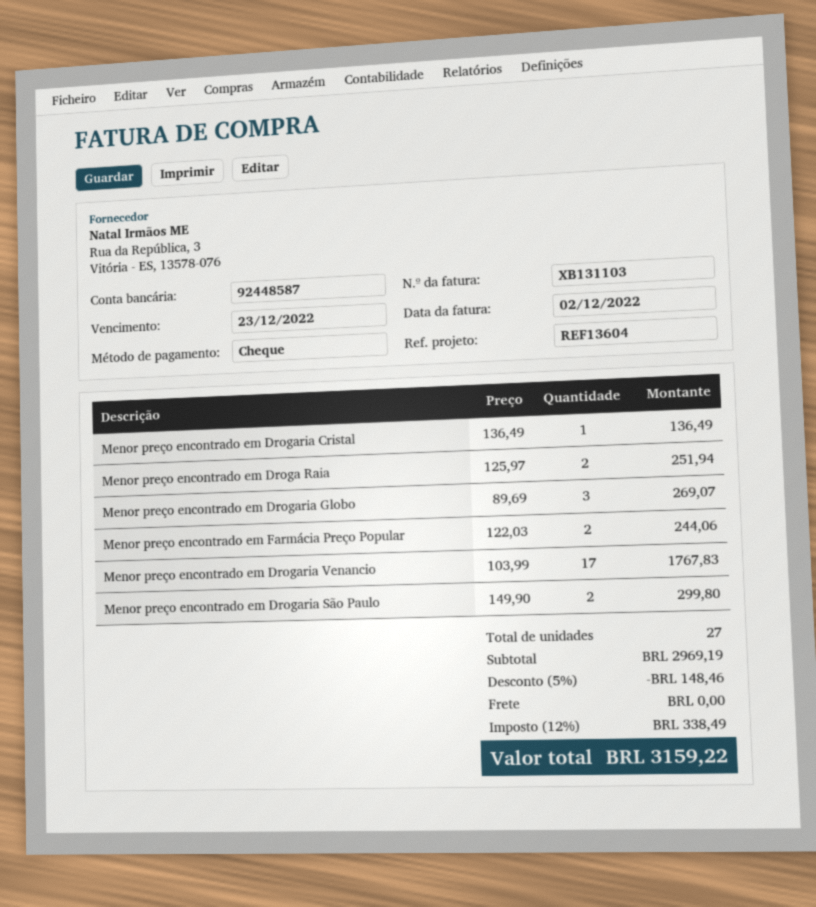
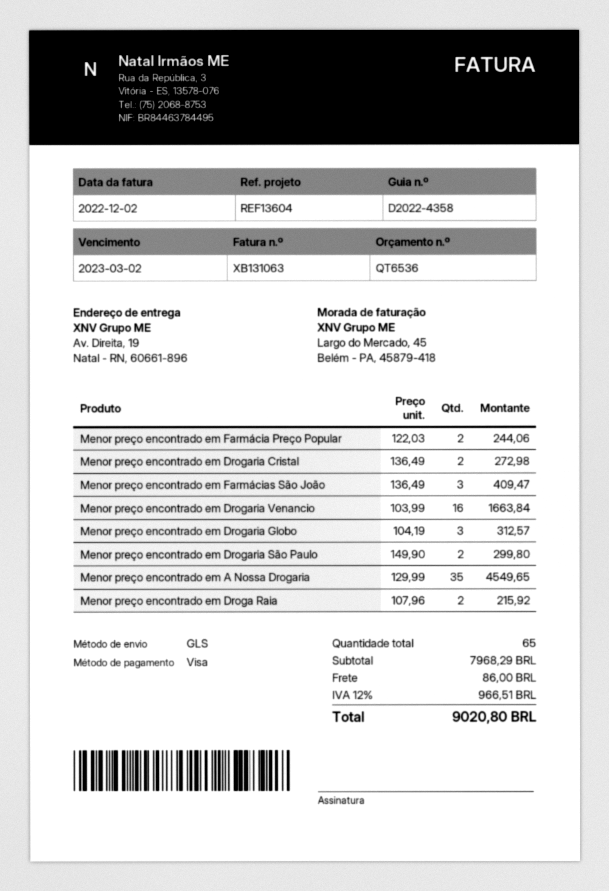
invoice number: XB131103 -> XB131063
due date: 2022-12-23 -> 2023-03-02
payment method: cheque -> Visa
Menor preço encontrado em Drogaria Cristal: 1 x 136.49 = 136.49 -> 2 x 136.49 = 272.98
Menor preço encontrado em Droga Raia: 2 x 125.97 = 251.94 -> 2 x 107.96 = 215.92
Menor preço encontrado em Drogaria Globo: 3 x 89.69 = 269.07 -> 3 x 104.19 = 312.57
Menor preço encontrado em Drogaria Venancio: 17 x 103.99 = 1767.83 -> 16 x 103.99 = 1663.84
Menor preço encontrado em Farmácias São João: none -> 3 x 136.49 = 409.47
Menor preço encontrado em A Nossa Drogaria: none -> 35 x 129.99 = 4549.65
total quantity: 27 -> 65
subtotal: 2969.19 -> 7968.29
discount: 5% = 148.46 -> none
shipping: 0.00 -> 86.00
tax: 12% = 338.49 -> 12% = 966.51
total: 3159.22 -> 9020.80

